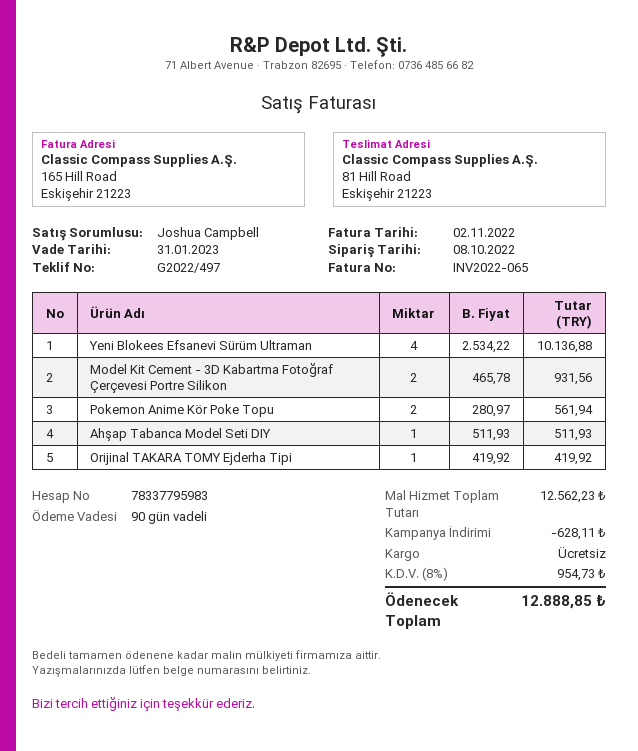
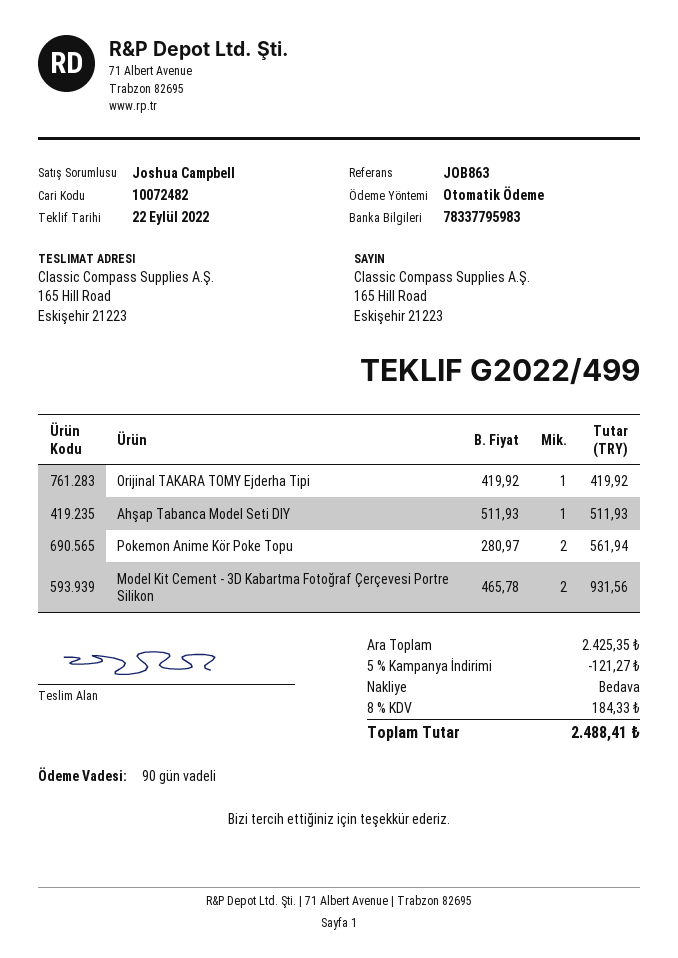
quote number: G2022/497 -> G2022/499
ship to: 81 Hill Road, Eskişehir 21223 -> 165 Hill Road, Eskişehir 21223
Yeni Blokees Efsanevi Sürüm Ultraman: 4 x 2534.22 = 10136.88 -> none
subtotal: 12562.23 -> 2425.35
discount: 628.11 -> 121.27
tax: 8% = 954.73 -> 8% = 184.33
total: 12888.85 -> 2488.41

